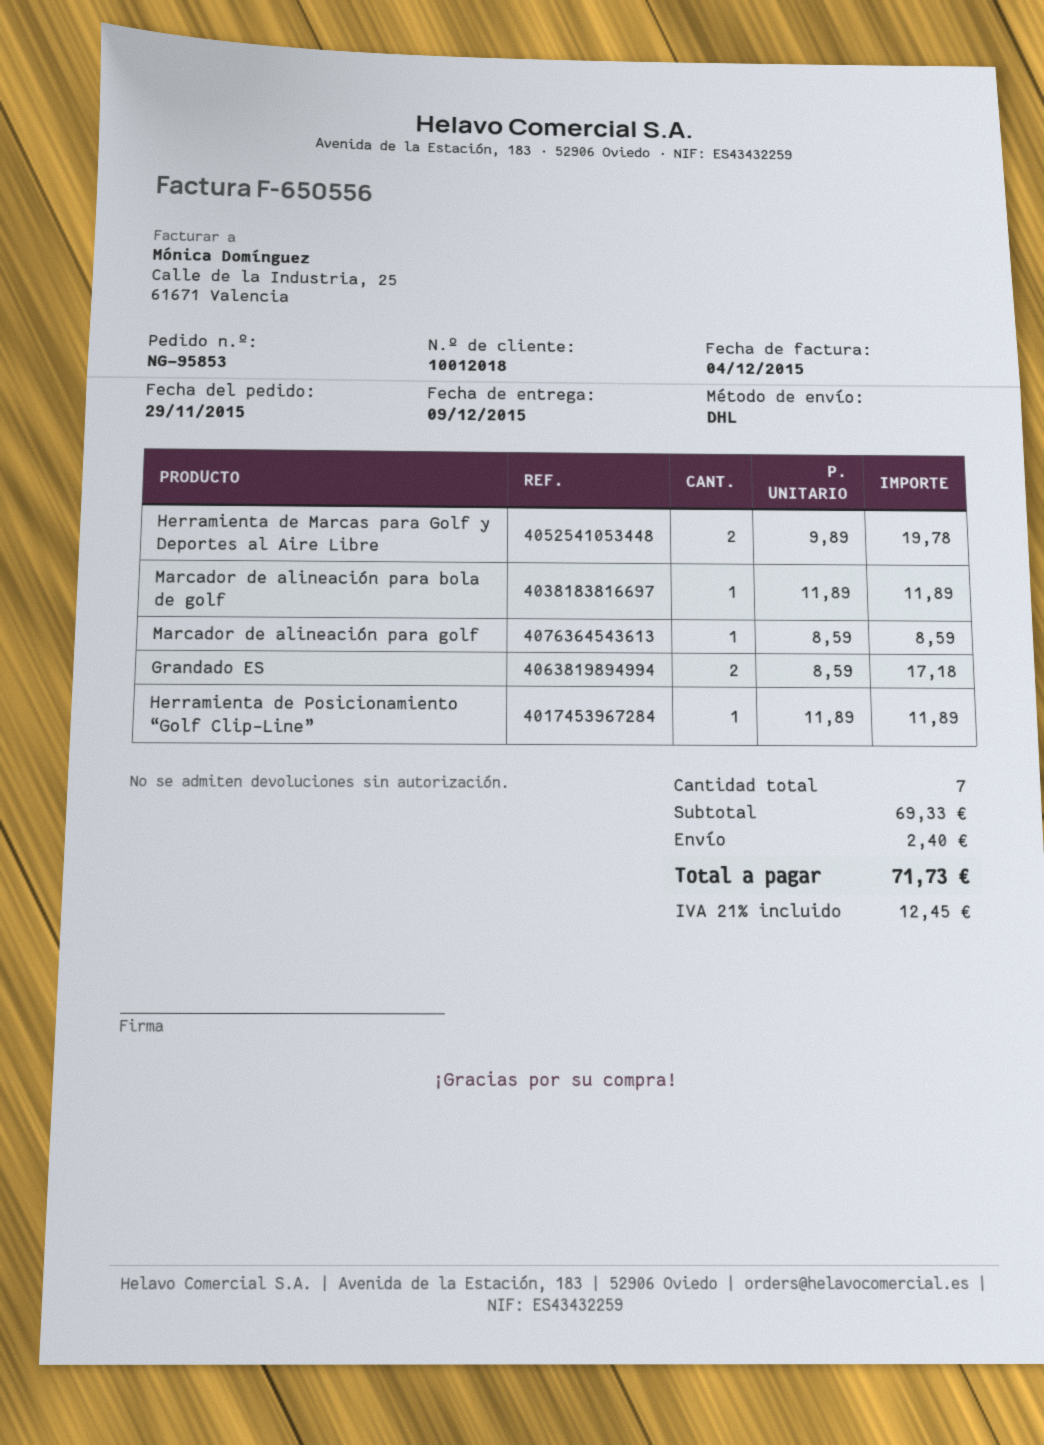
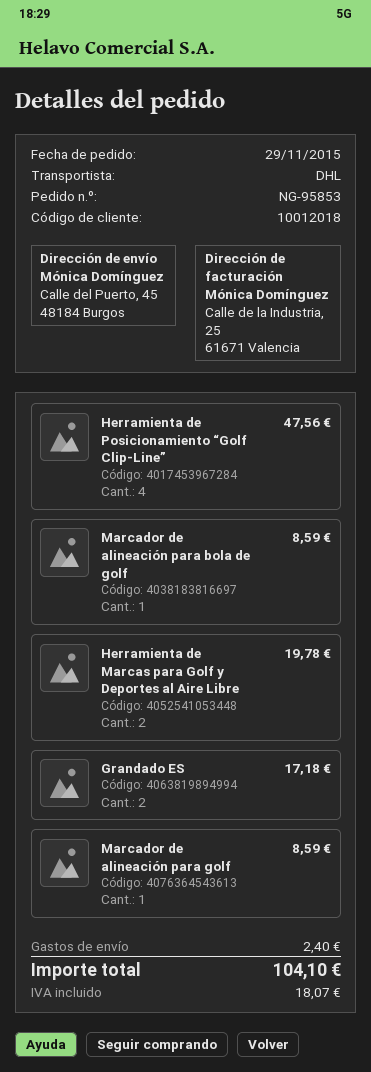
Marcador de alineación para bola de golf: 1 for 11.89 -> 1 for 8.59
Herramienta de Posicionamiento “Golf Clip‑Line”: 1 for 11.89 -> 4 for 47.56
tax: 12.45 -> 18.07
total: 71.73 -> 104.10

